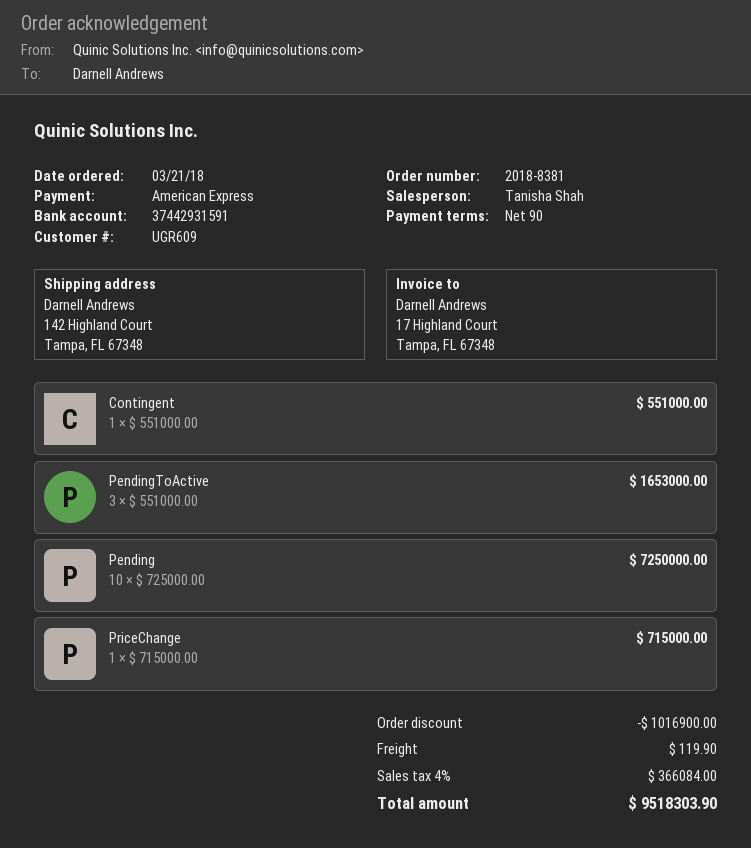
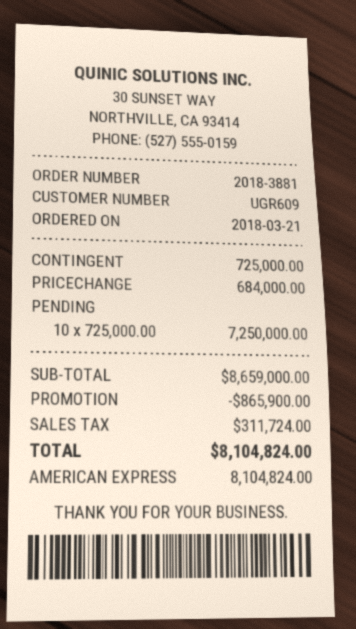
order number: 2018-8381 -> 2018-3881
Contingent: 1 x 551000.00 = 551000.00 -> 1 x 725000.00 = 725000.00
PendingToActive: 3 x 551000.00 = 1653000.00 -> none
PriceChange: 1 x 715000.00 = 715000.00 -> 1 x 684000.00 = 684000.00
discount: 1016900.00 -> 865900.00
shipping: 119.90 -> none
tax: 366084.00 -> 311724.00
total: 9518303.90 -> 8104824.00

